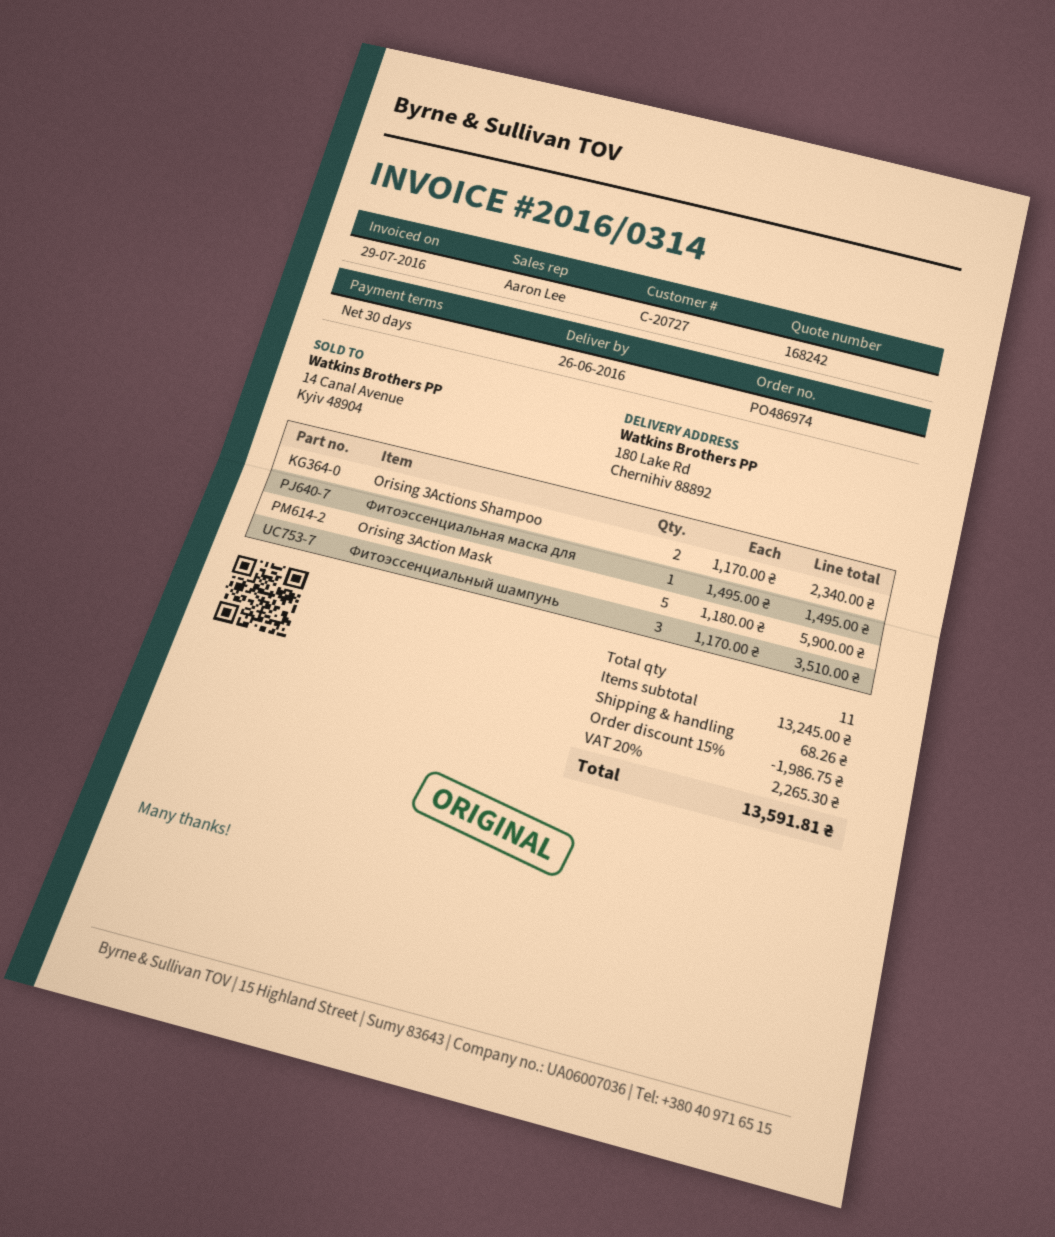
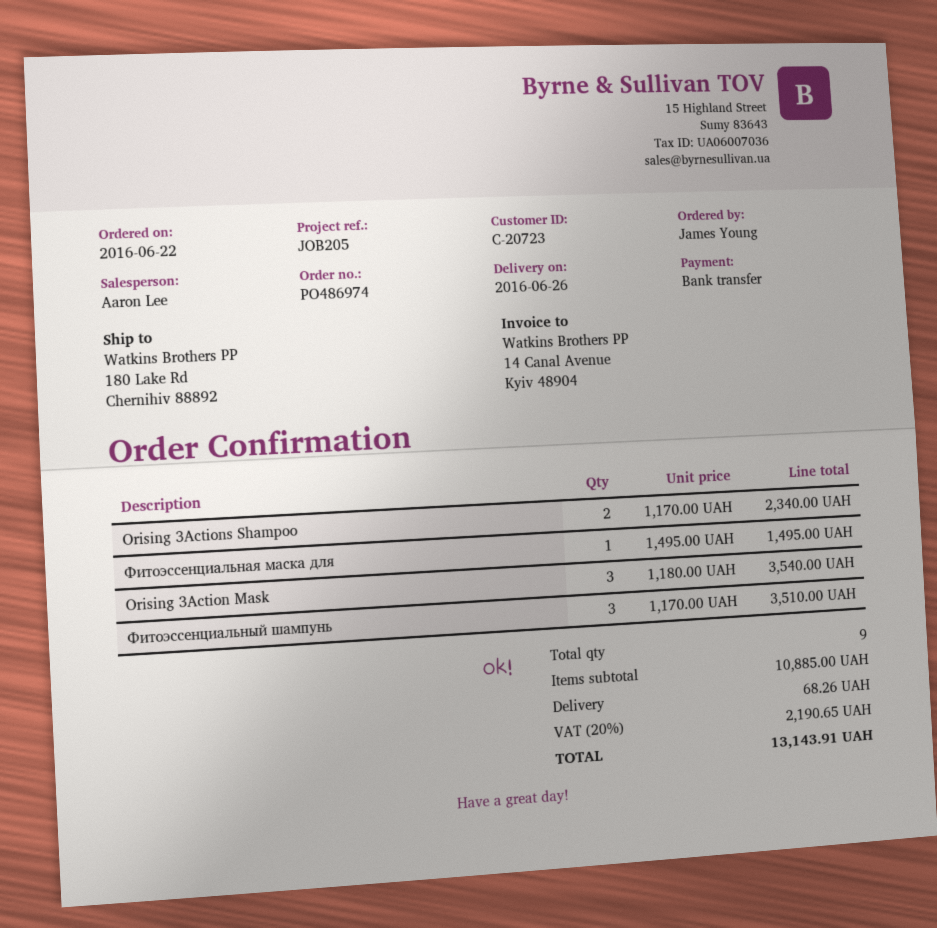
customer number: C-20727 -> C-20723
Orising 3Action Mask: 5 x 1180.00 = 5900.00 -> 3 x 1180.00 = 3540.00
total quantity: 11 -> 9
subtotal: 13245.00 -> 10885.00
discount: 15% = 1986.75 -> none
tax: 20% = 2265.30 -> 20% = 2190.65
total: 13591.81 -> 13143.91

